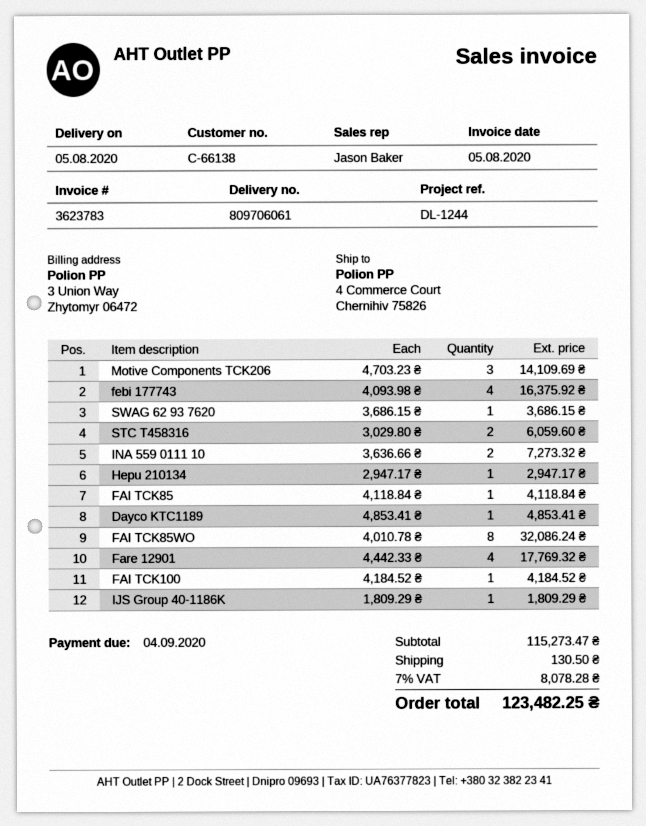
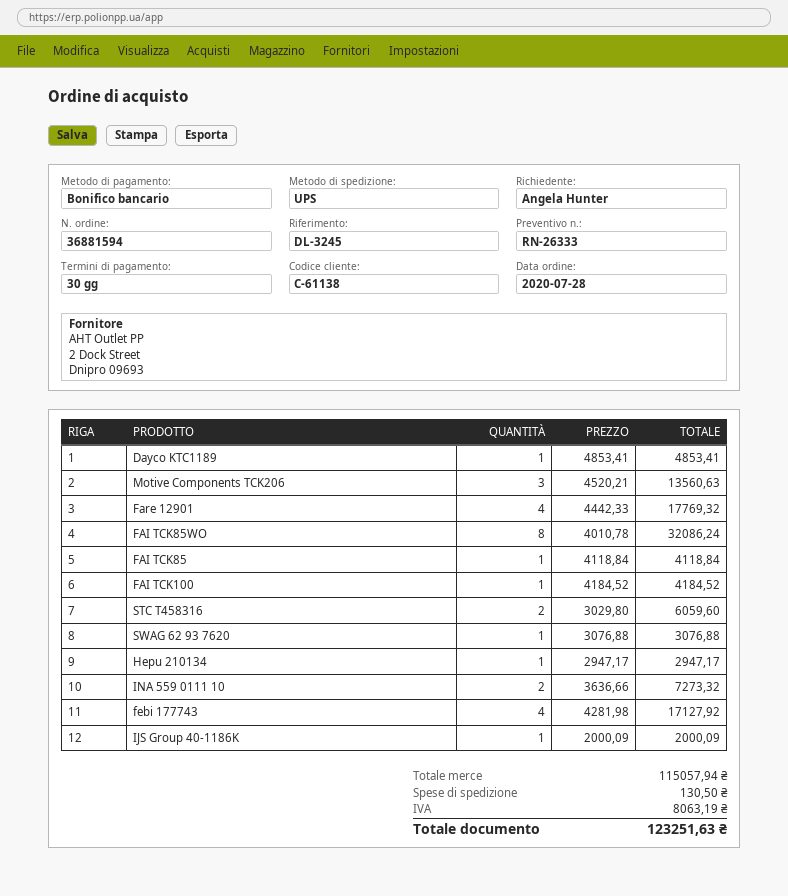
customer number: C-66138 -> C-61138
reference: DL-1244 -> DL-3245
Motive Components TCK206: 3 x 4703.23 = 14109.69 -> 3 x 4520.21 = 13560.63
febi 177743: 4 x 4093.98 = 16375.92 -> 4 x 4281.98 = 17127.92
SWAG 62 93 7620: 1 x 3686.15 = 3686.15 -> 1 x 3076.88 = 3076.88
IJS Group 40-1186K: 1 x 1809.29 = 1809.29 -> 1 x 2000.09 = 2000.09
subtotal: 115273.47 -> 115057.94
tax: 8078.28 -> 8063.19
total: 123482.25 -> 123251.63

